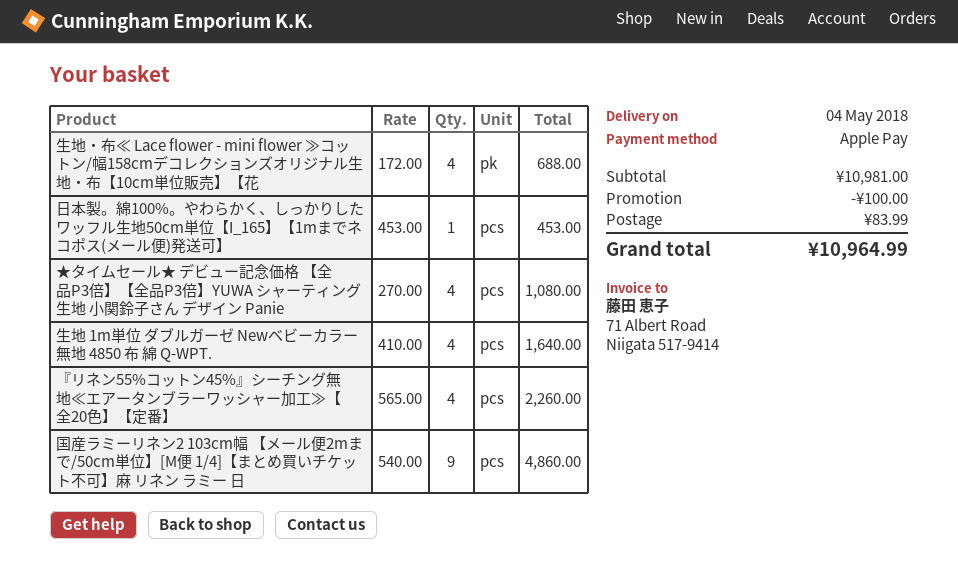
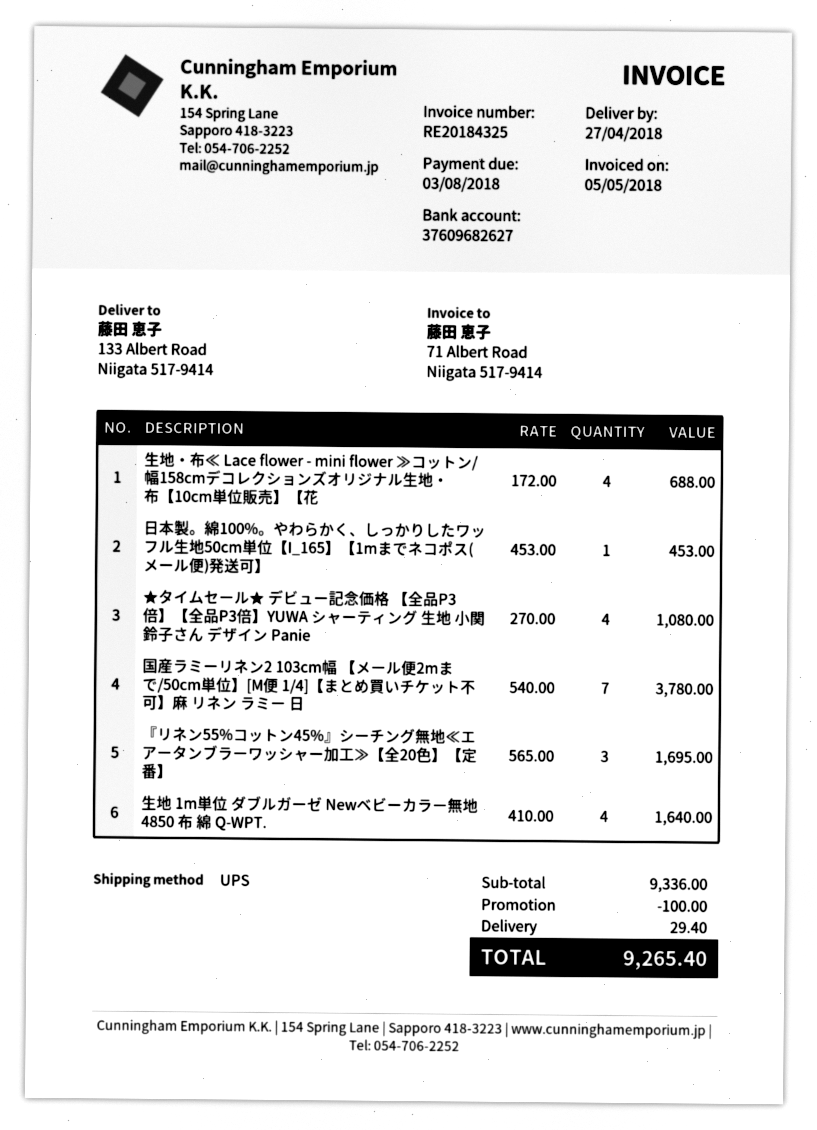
delivery date: 2018-05-04 -> 2018-04-27
『リネン55%コットン45%』シーチング無地≪エアータンブラーワッシャー加工≫【全20色】【定番】: 4 x 565.00 = 2260.00 -> 3 x 565.00 = 1695.00
国産ラミーリネン2 103cm幅 【メール便2mまで/50cm単位】[M便 1/4]【まとめ買いチケット不可】麻 リネン ラミー 日: 9 x 540.00 = 4860.00 -> 7 x 540.00 = 3780.00
subtotal: 10981.00 -> 9336.00
shipping: 83.99 -> 29.40
total: 10964.99 -> 9265.40

